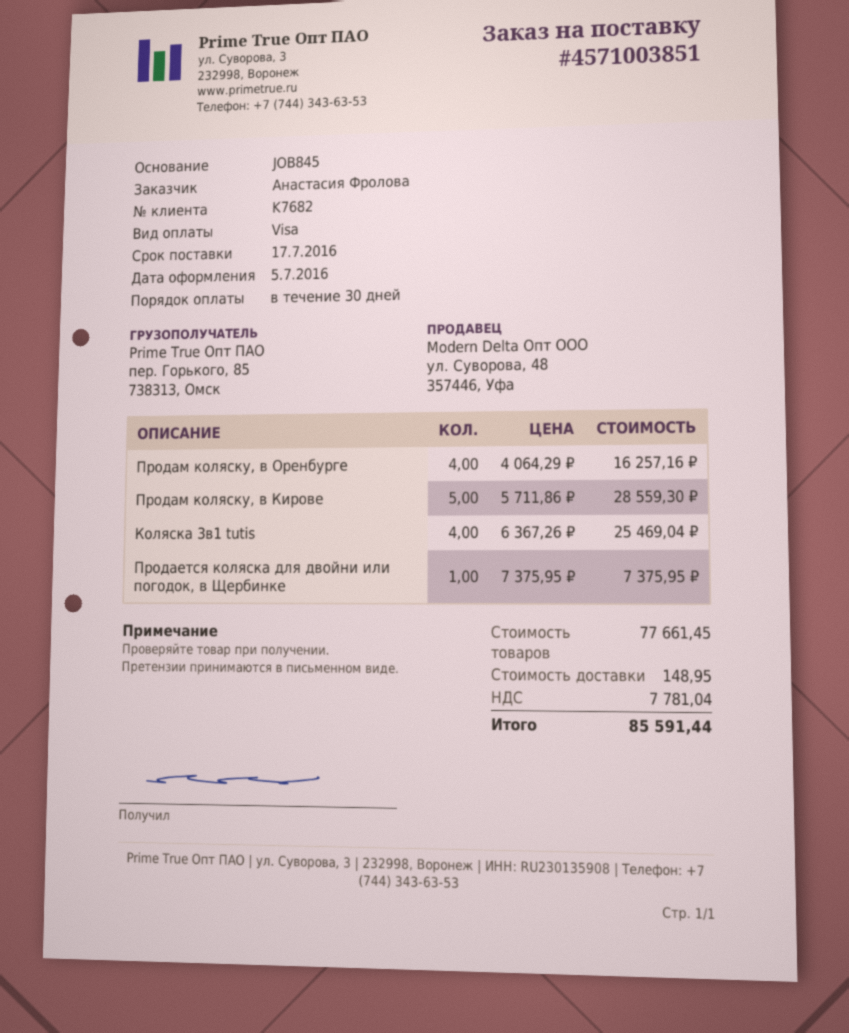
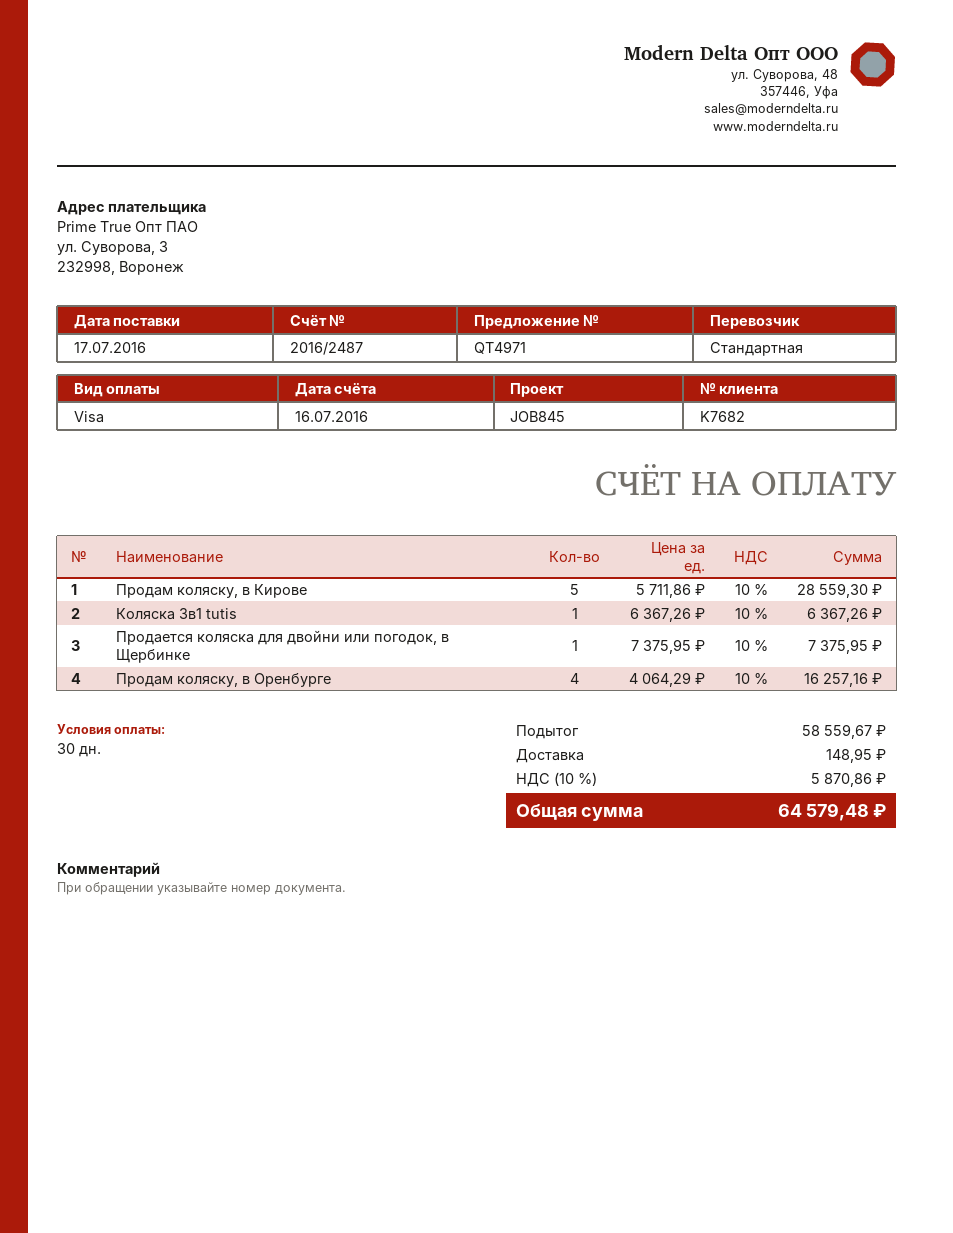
Коляска 3в1 tutis: 4 x 6367.26 = 25469.04 -> 1 x 6367.26 = 6367.26
subtotal: 77661.45 -> 58559.67
tax: 7781.04 -> 5870.86
total: 85591.44 -> 64579.48

